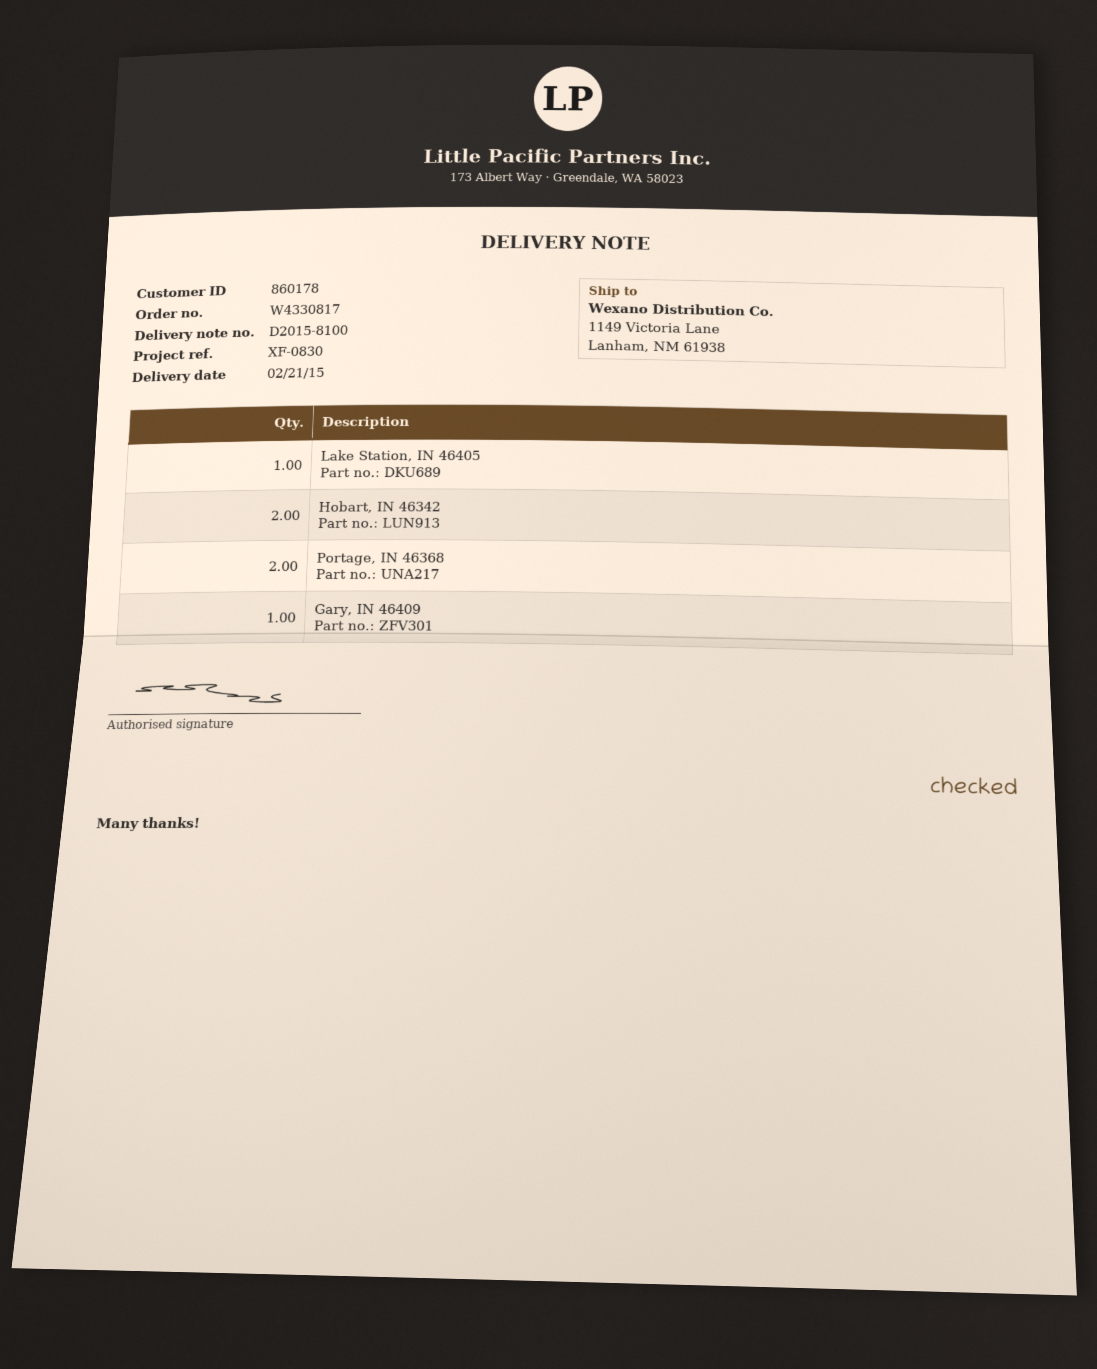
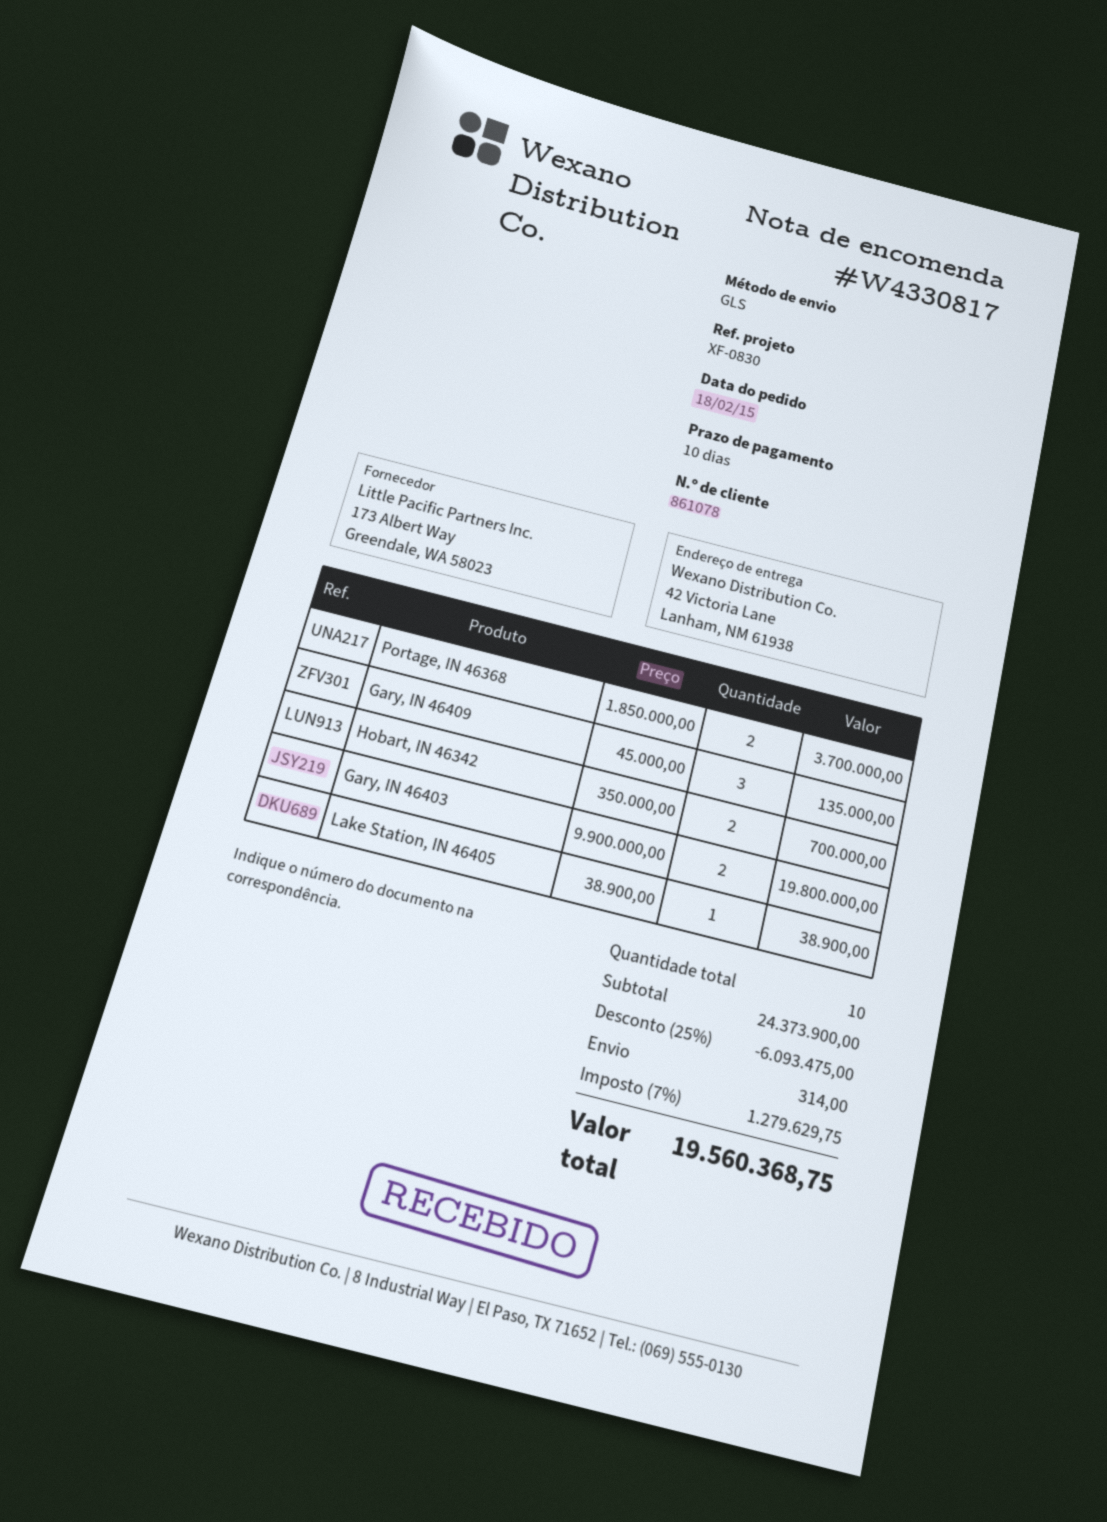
customer number: 860178 -> 861078
ship to: 1149 Victoria Lane, Lanham, NM 61938 -> 42 Victoria Lane, Lanham, NM 61938
Gary, IN 46409: 1 -> 3
Gary, IN 46403: none -> 2

